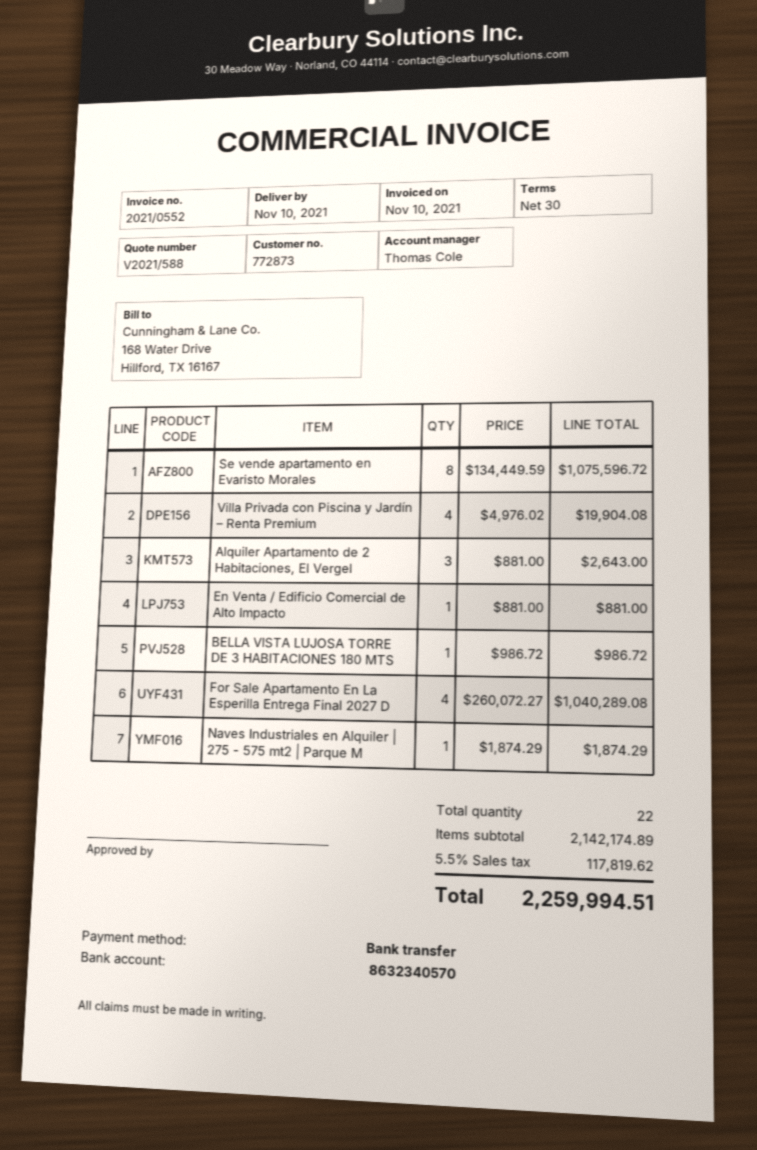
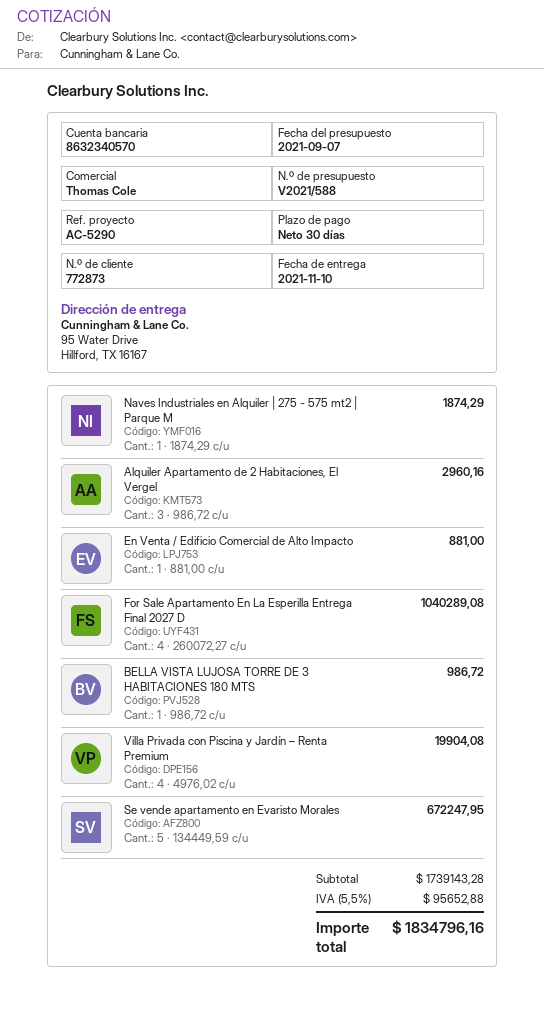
Se vende apartamento en Evaristo Morales: 8 x 134449.59 = 1075596.72 -> 5 x 134449.59 = 672247.95
Alquiler Apartamento de 2 Habitaciones, El Vergel: 3 x 881.00 = 2643.00 -> 3 x 986.72 = 2960.16
subtotal: 2142174.89 -> 1739143.28
tax: 5.5% = 117819.62 -> 5.5% = 95652.88
total: 2259994.51 -> 1834796.16

